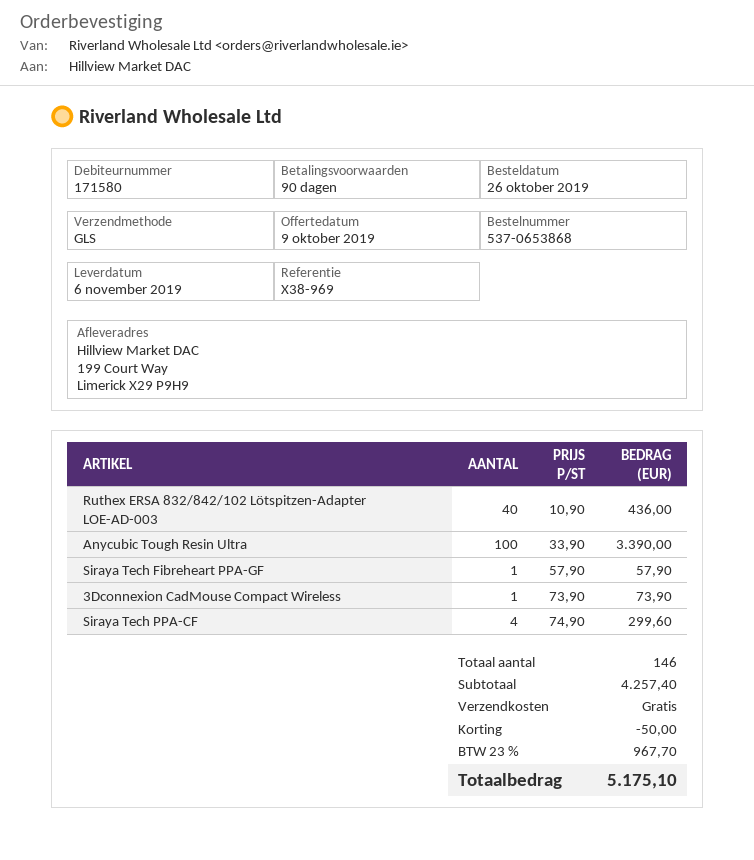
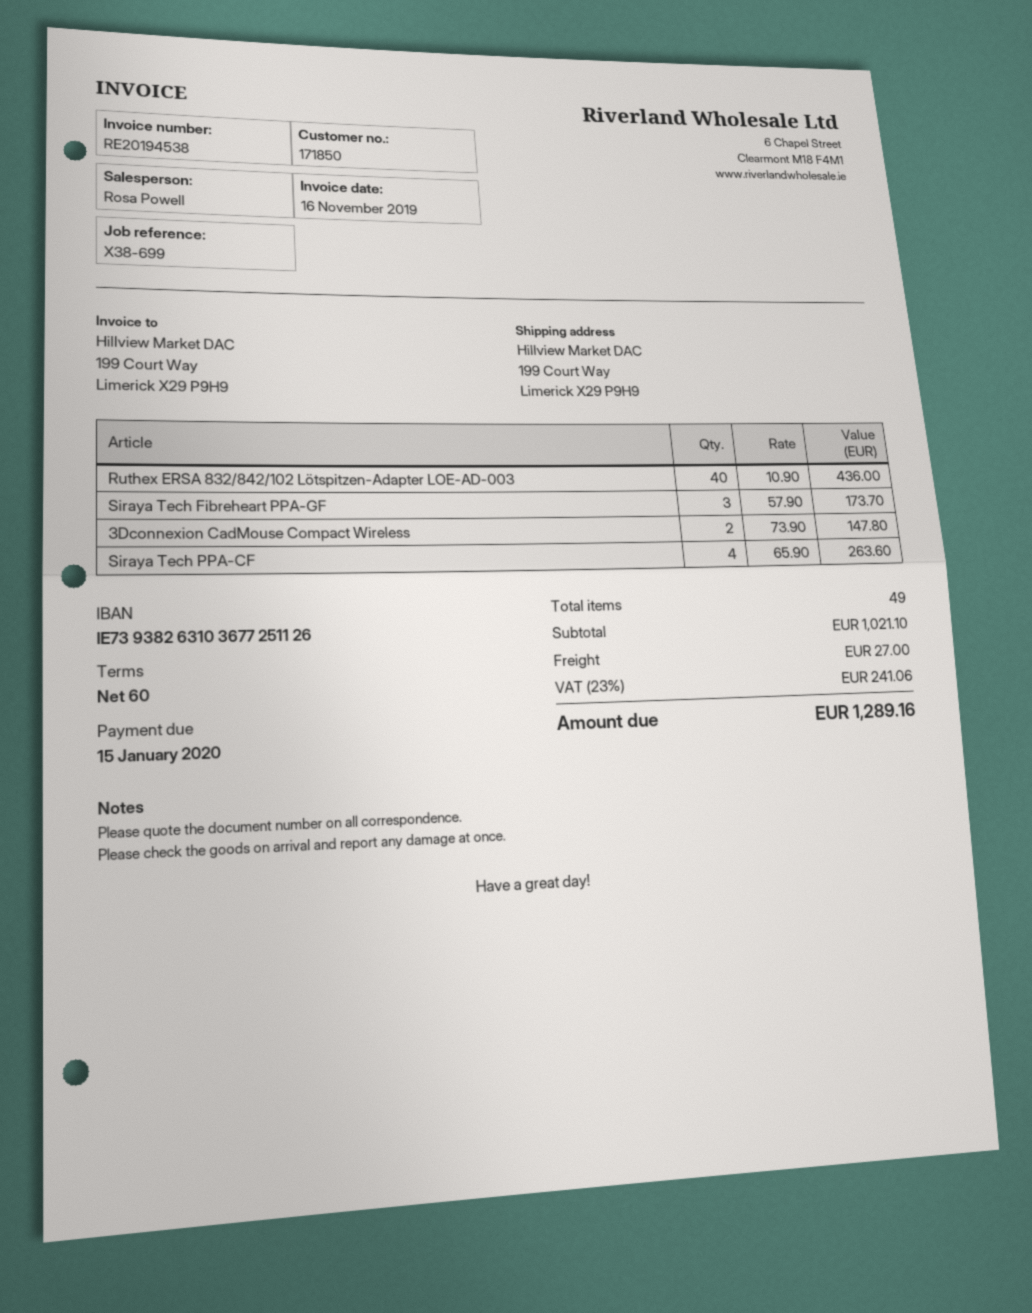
payment terms: 90 days -> 60 days
customer number: 171580 -> 171850
reference: X38-969 -> X38-699
Anycubic Tough Resin Ultra: 100 x 33.90 = 3390.00 -> none
Siraya Tech Fibreheart PPA-GF: 1 x 57.90 = 57.90 -> 3 x 57.90 = 173.70
3Dconnexion CadMouse Compact Wireless: 1 x 73.90 = 73.90 -> 2 x 73.90 = 147.80
Siraya Tech PPA-CF: 4 x 74.90 = 299.60 -> 4 x 65.90 = 263.60
total quantity: 146 -> 49
subtotal: 4257.40 -> 1021.10
discount: 50.00 -> none
shipping: 0.00 -> 27.00
tax: 23% = 967.70 -> 23% = 241.06
total: 5175.10 -> 1289.16

